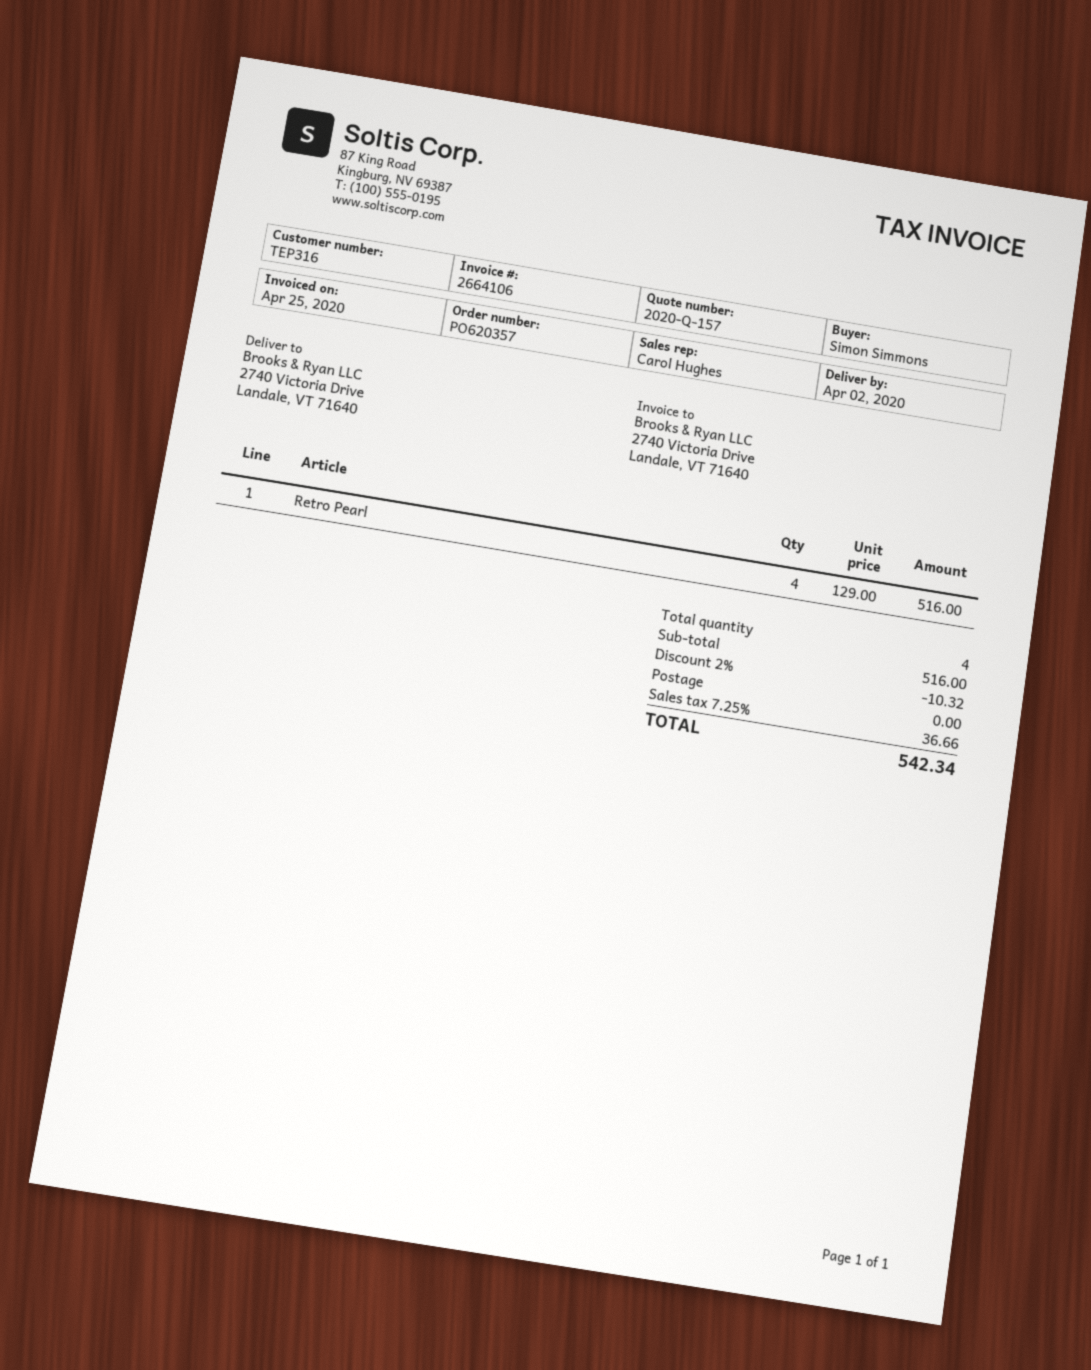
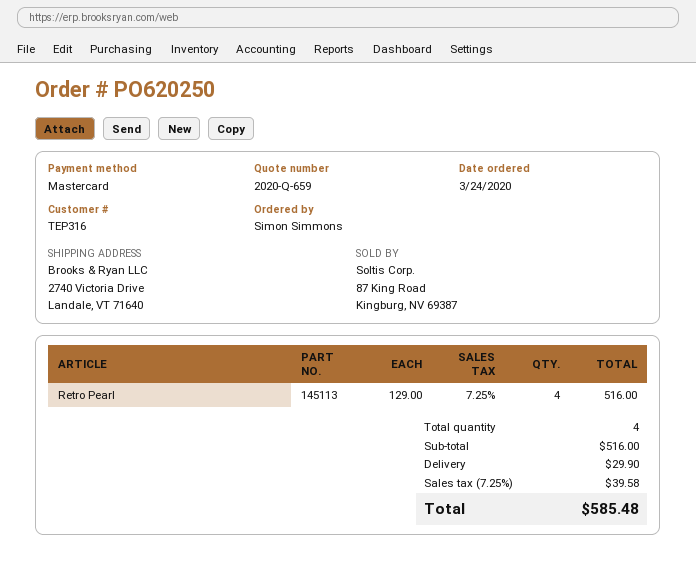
quote number: 2020-Q-157 -> 2020-Q-659
order number: PO620357 -> PO620250
discount: 2% = 10.32 -> none
shipping: 0.00 -> 29.90
tax: 7.25% = 36.66 -> 7.25% = 39.58
total: 542.34 -> 585.48

